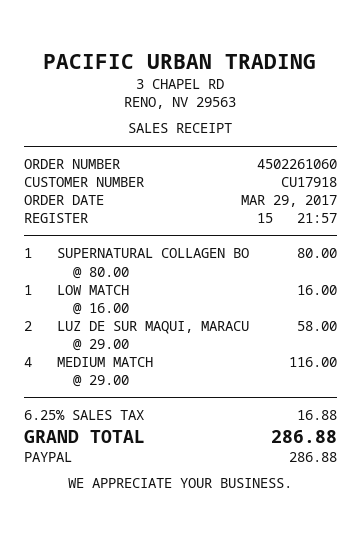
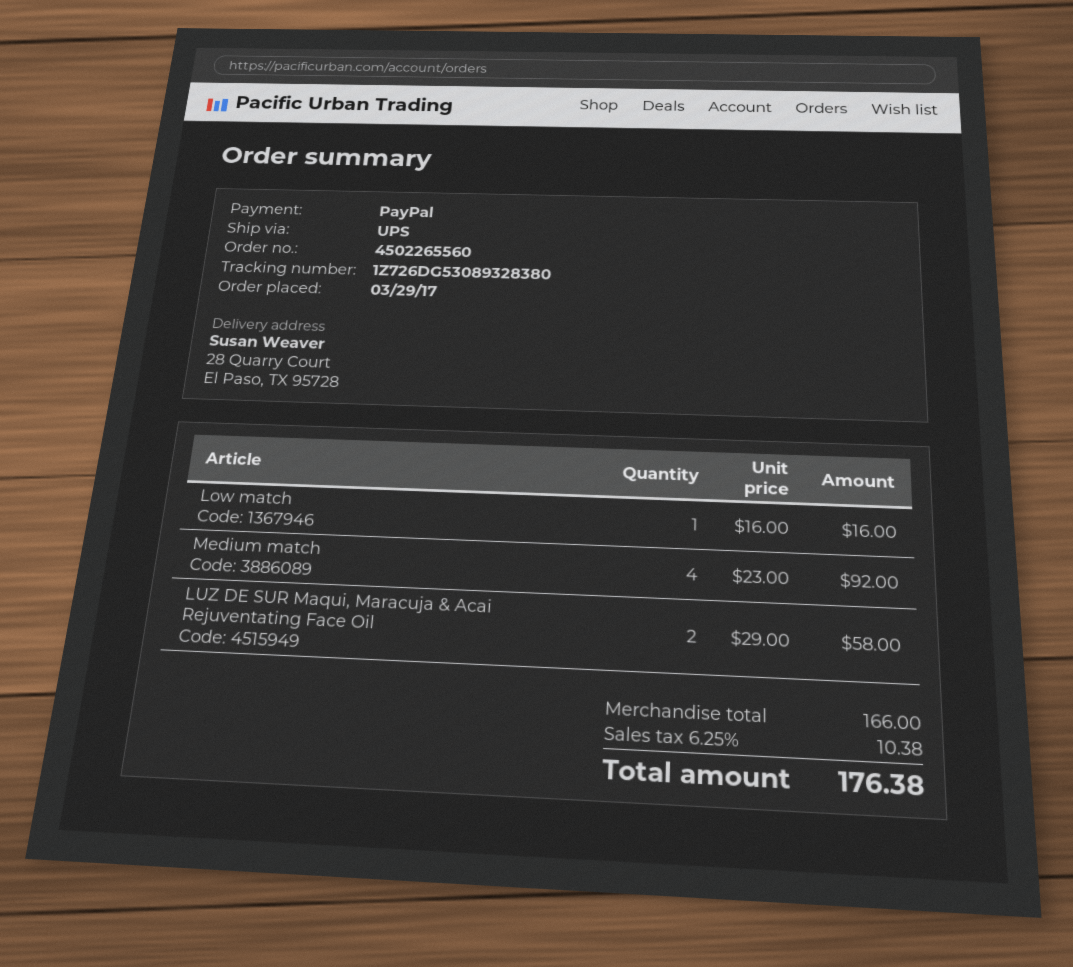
order number: 4502261060 -> 4502265560
SUPERNATURAL COLLAGEN BO: 1 x 80.00 = 80.00 -> none
MEDIUM MATCH: 4 x 29.00 = 116.00 -> 4 x 23.00 = 92.00
tax: 6.25% = 16.88 -> 6.25% = 10.38
total: 286.88 -> 176.38

